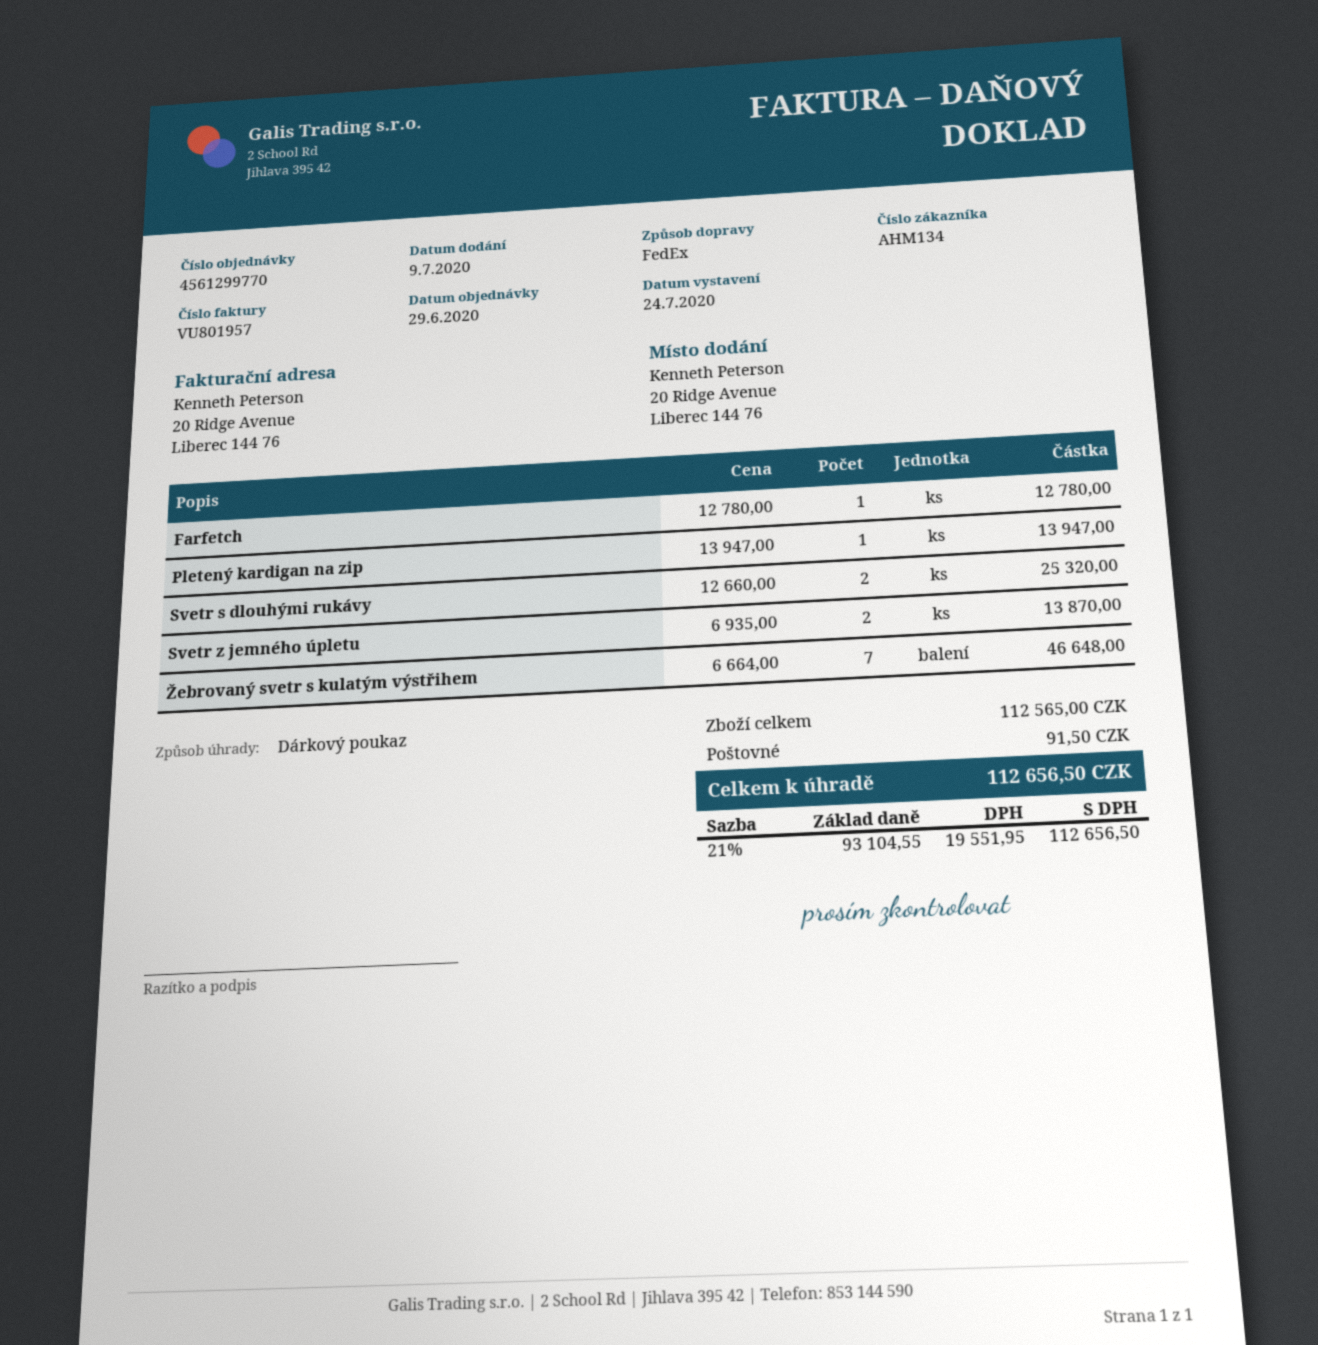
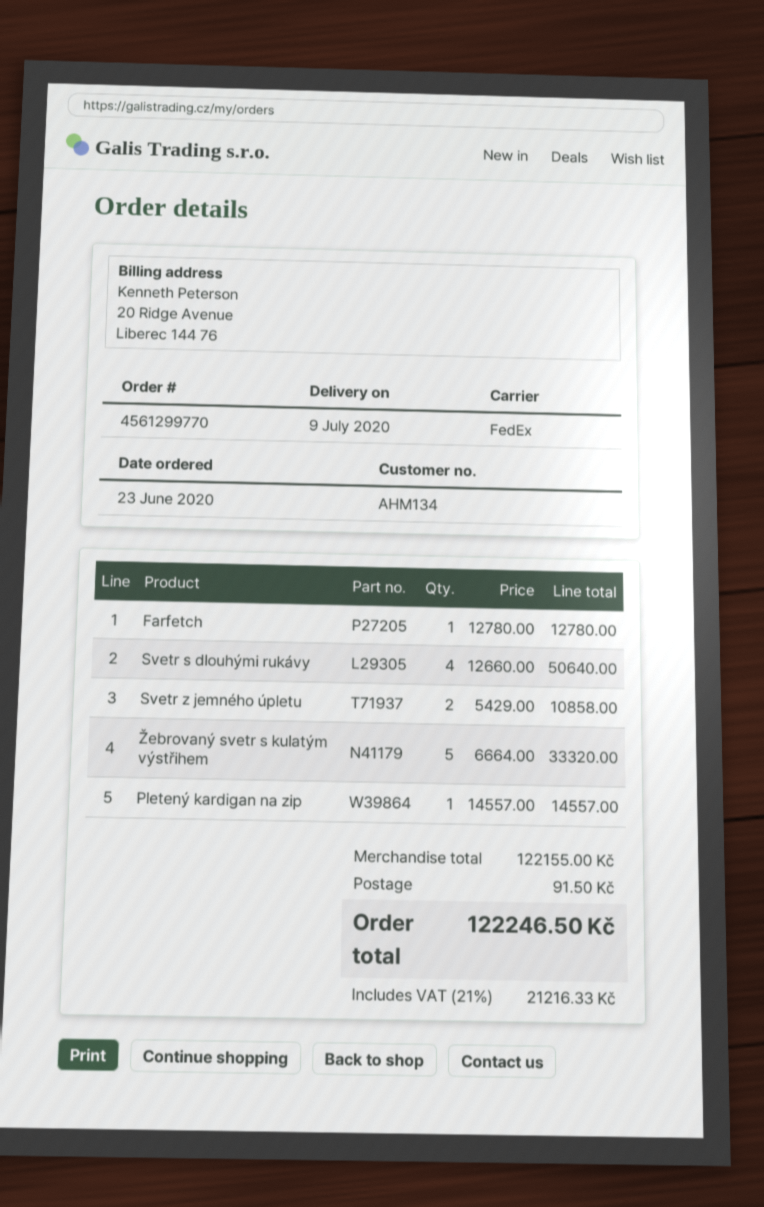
order date: 2020-06-29 -> 2020-06-23
Pletený kardigan na zip: 1 x 13947.00 = 13947.00 -> 1 x 14557.00 = 14557.00
Svetr s dlouhými rukávy: 2 x 12660.00 = 25320.00 -> 4 x 12660.00 = 50640.00
Svetr z jemného úpletu: 2 x 6935.00 = 13870.00 -> 2 x 5429.00 = 10858.00
Žebrovaný svetr s kulatým výstřihem: 7 x 6664.00 = 46648.00 -> 5 x 6664.00 = 33320.00
subtotal: 112565.00 -> 122155.00
tax: 21% = 19551.95 -> 21% = 21216.33
total: 112656.50 -> 122246.50

